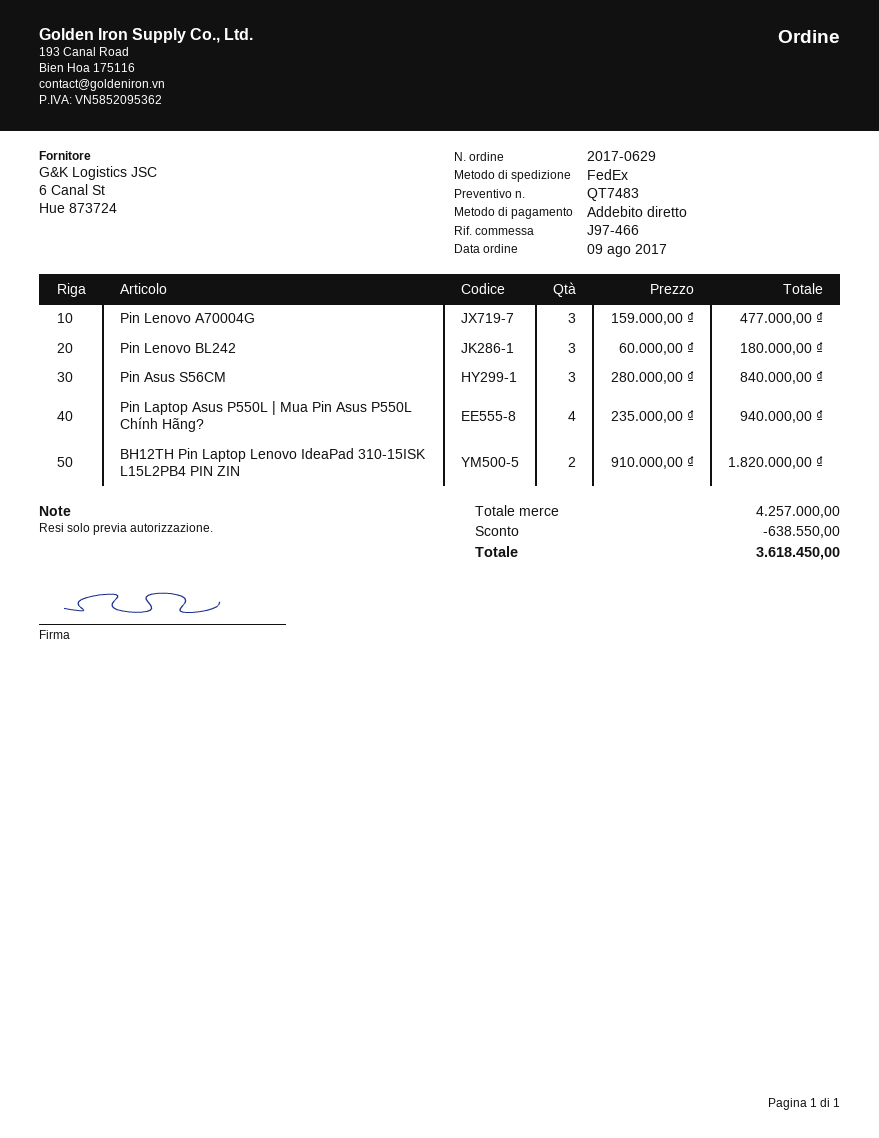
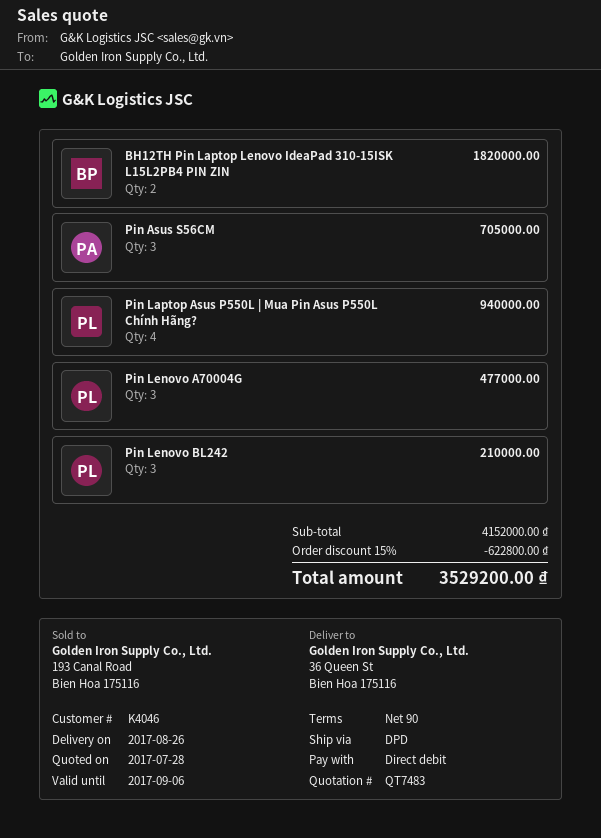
shipping method: FedEx -> DPD
Pin Lenovo BL242: 3 for 180000.00 -> 3 for 210000.00
Pin Asus S56CM: 3 for 840000.00 -> 3 for 705000.00
subtotal: 4257000.00 -> 4152000.00
discount: 638550.00 -> 622800.00
total: 3618450.00 -> 3529200.00

